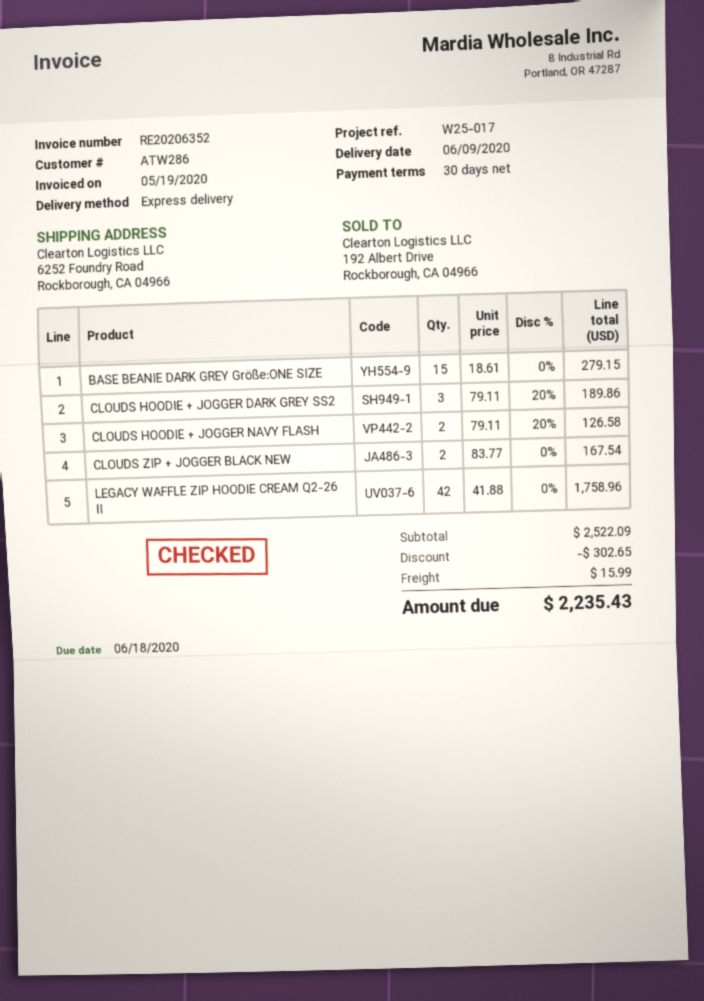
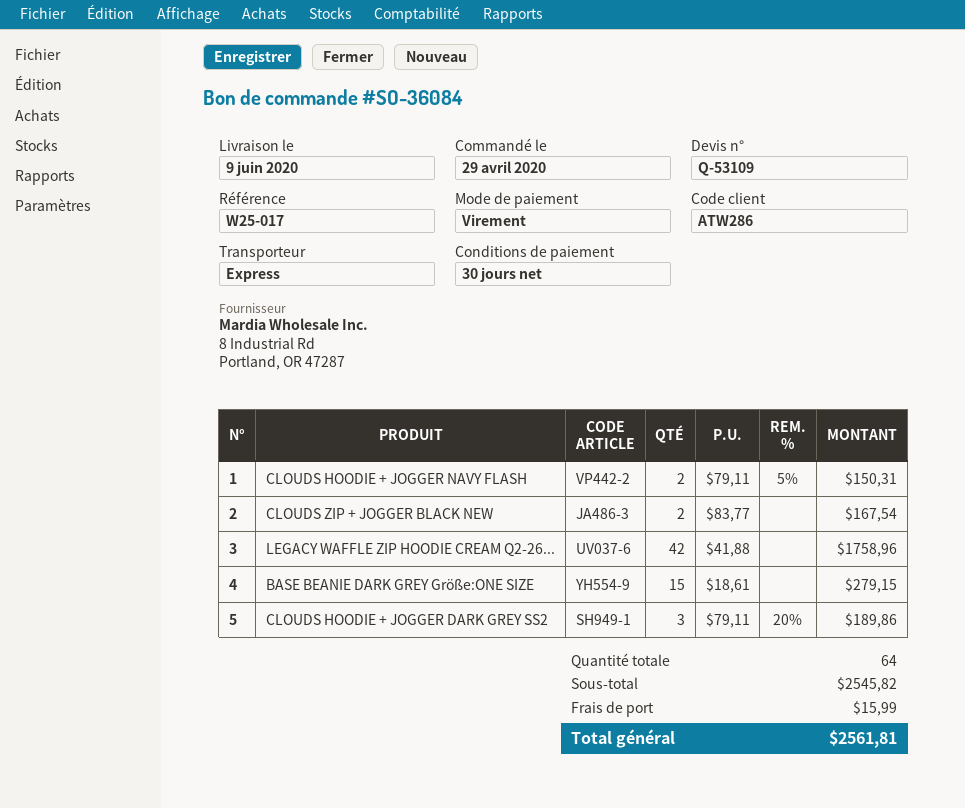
CLOUDS HOODIE + JOGGER NAVY FLASH: 2 x 79.11 - 20% = 126.58 -> 2 x 79.11 - 5% = 150.31
subtotal: 2522.09 -> 2545.82
discount: 302.65 -> none
total: 2235.43 -> 2561.81

